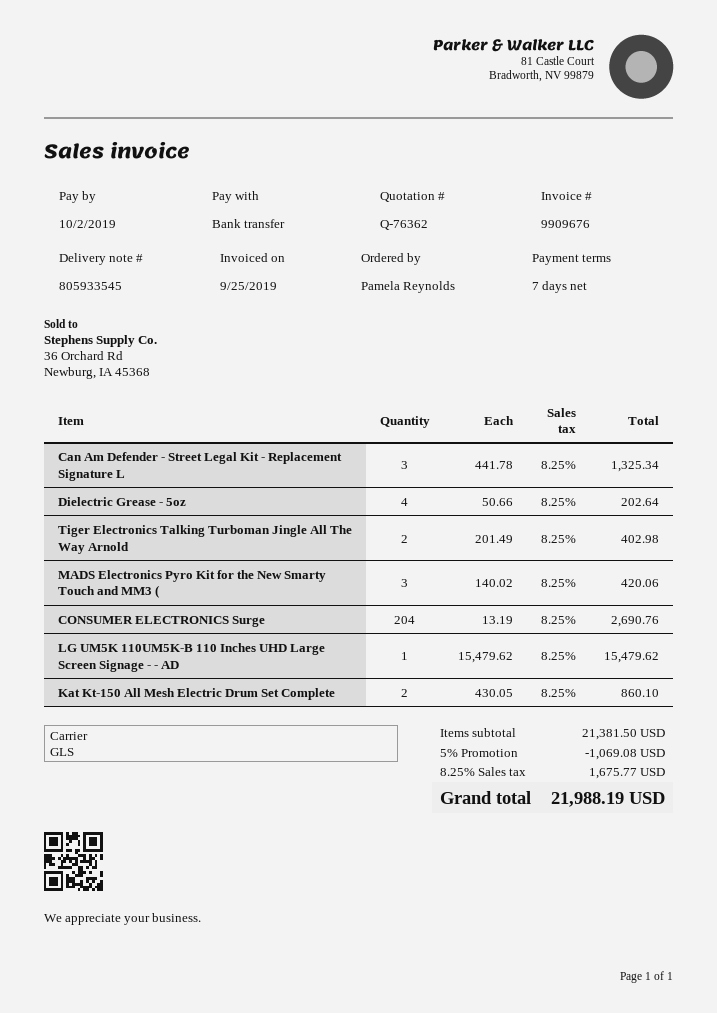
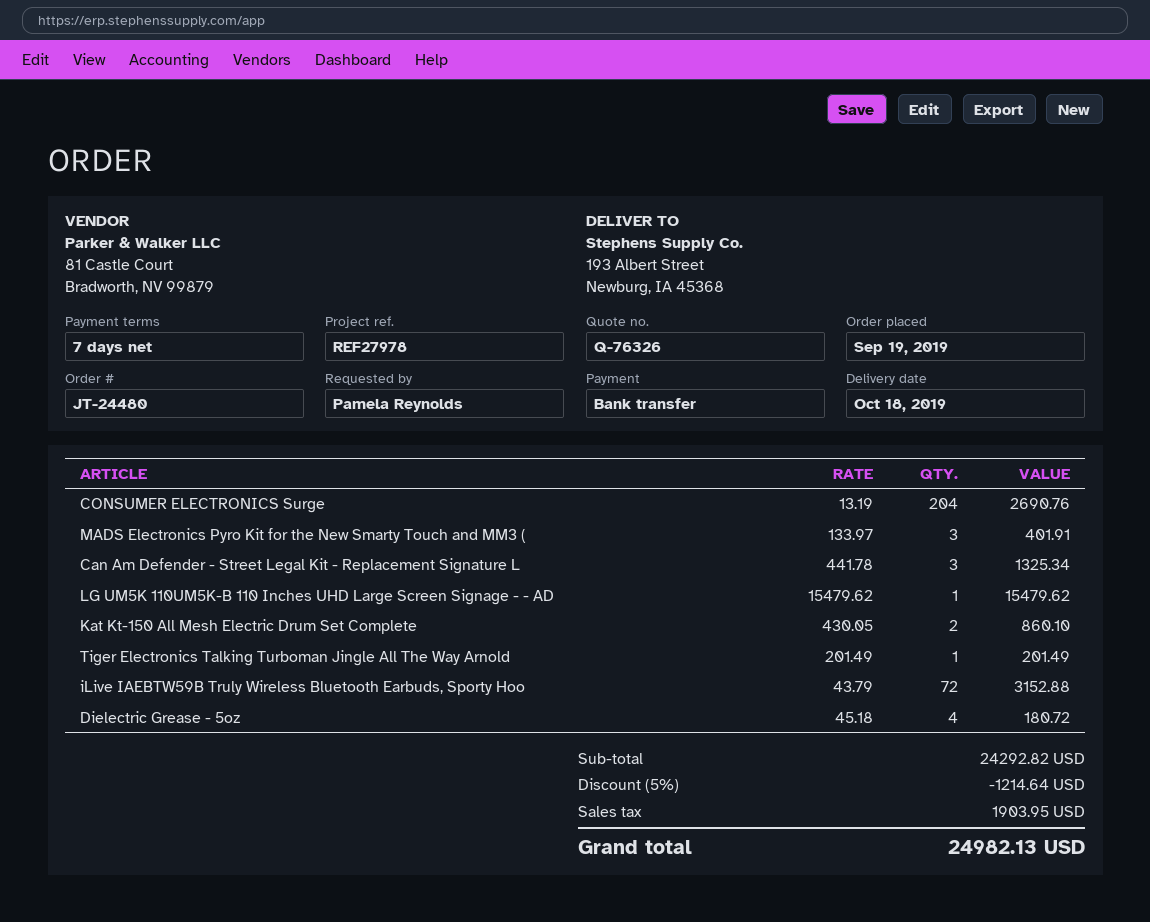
quote number: Q-76362 -> Q-76326
Dielectric Grease - 5oz: 4 x 50.66 = 202.64 -> 4 x 45.18 = 180.72
Tiger Electronics Talking Turboman Jingle All The Way Arnold: 2 x 201.49 = 402.98 -> 1 x 201.49 = 201.49
MADS Electronics Pyro Kit for the New Smarty Touch and MM3 (: 3 x 140.02 = 420.06 -> 3 x 133.97 = 401.91
iLive IAEBTW59B Truly Wireless Bluetooth Earbuds, Sporty Hoo: none -> 72 x 43.79 = 3152.88
subtotal: 21381.50 -> 24292.82
discount: 5% = 1069.08 -> 5% = 1214.64
tax: 1675.77 -> 1903.95
total: 21988.19 -> 24982.13

